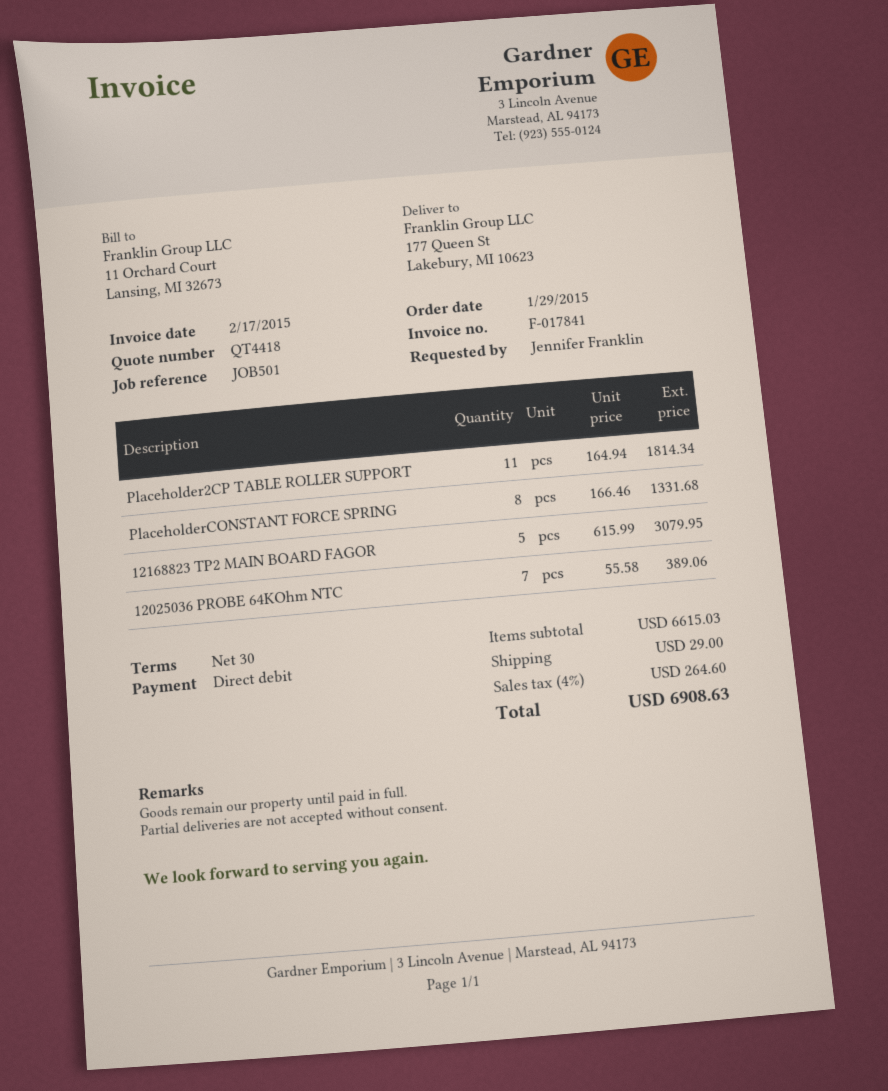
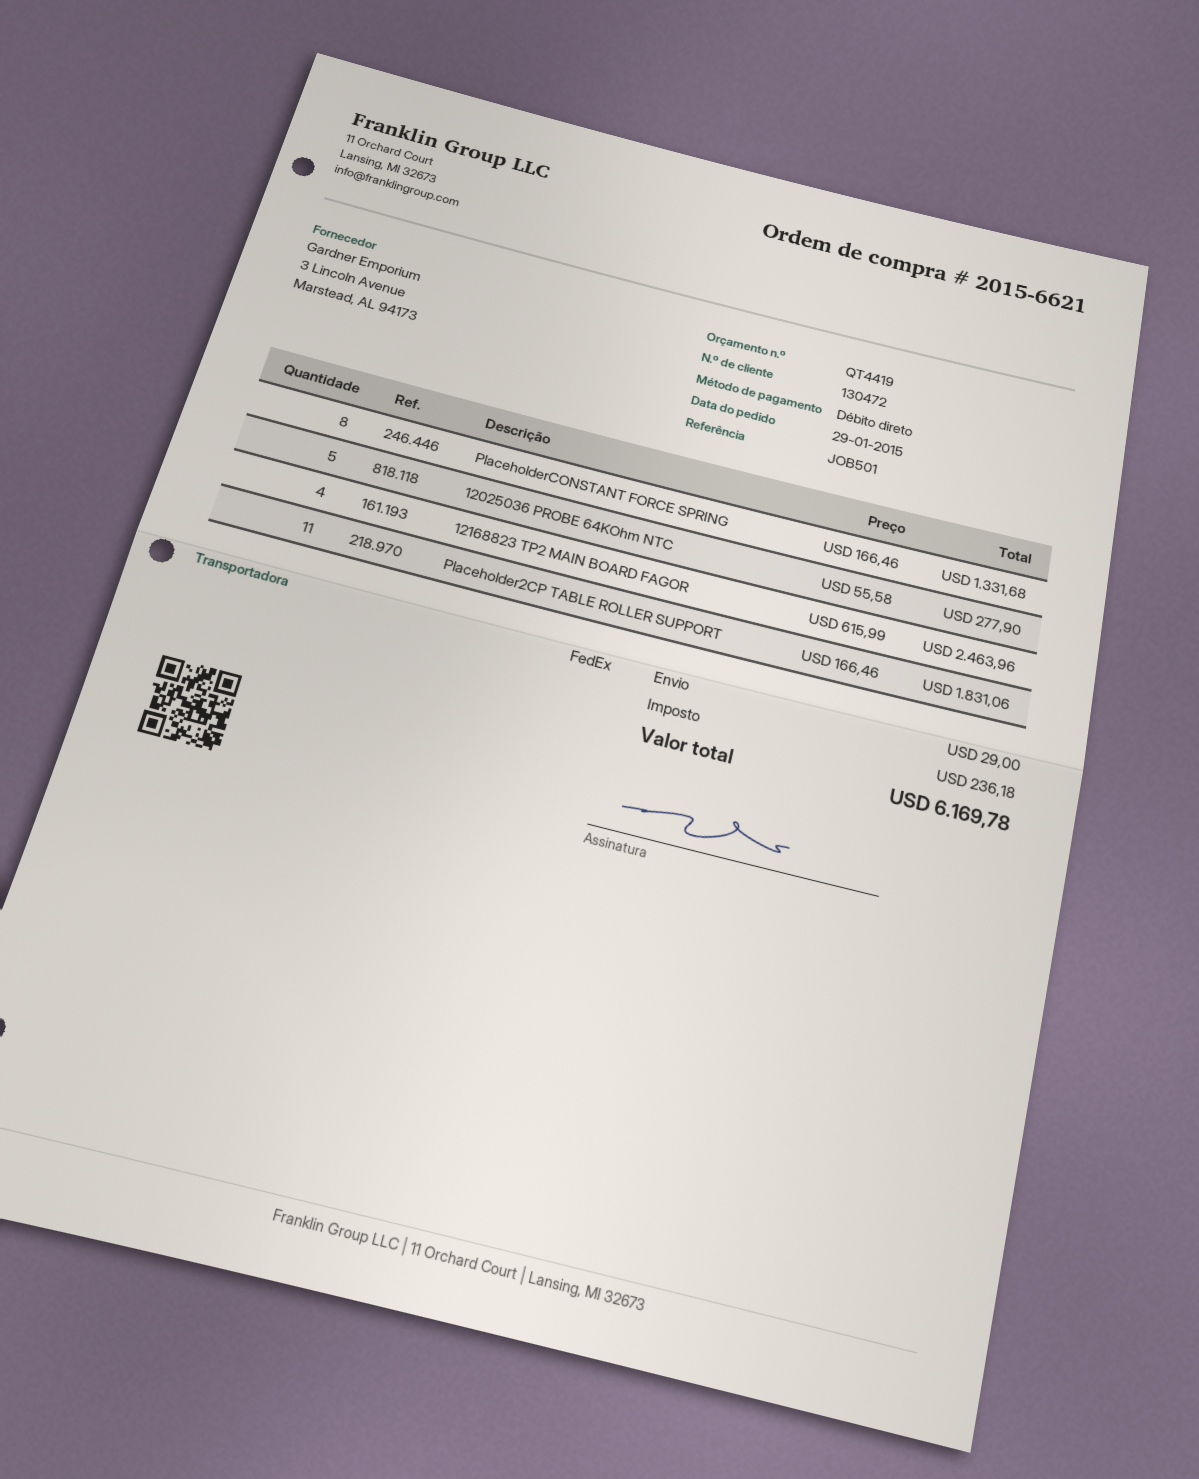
quote number: QT4418 -> QT4419
Placeholder2CP TABLE ROLLER SUPPORT: 11 x 164.94 = 1814.34 -> 11 x 166.46 = 1831.06
12168823 TP2 MAIN BOARD FAGOR: 5 x 615.99 = 3079.95 -> 4 x 615.99 = 2463.96
12025036 PROBE 64KOhm NTC: 7 x 55.58 = 389.06 -> 5 x 55.58 = 277.90
tax: 264.60 -> 236.18
total: 6908.63 -> 6169.78

